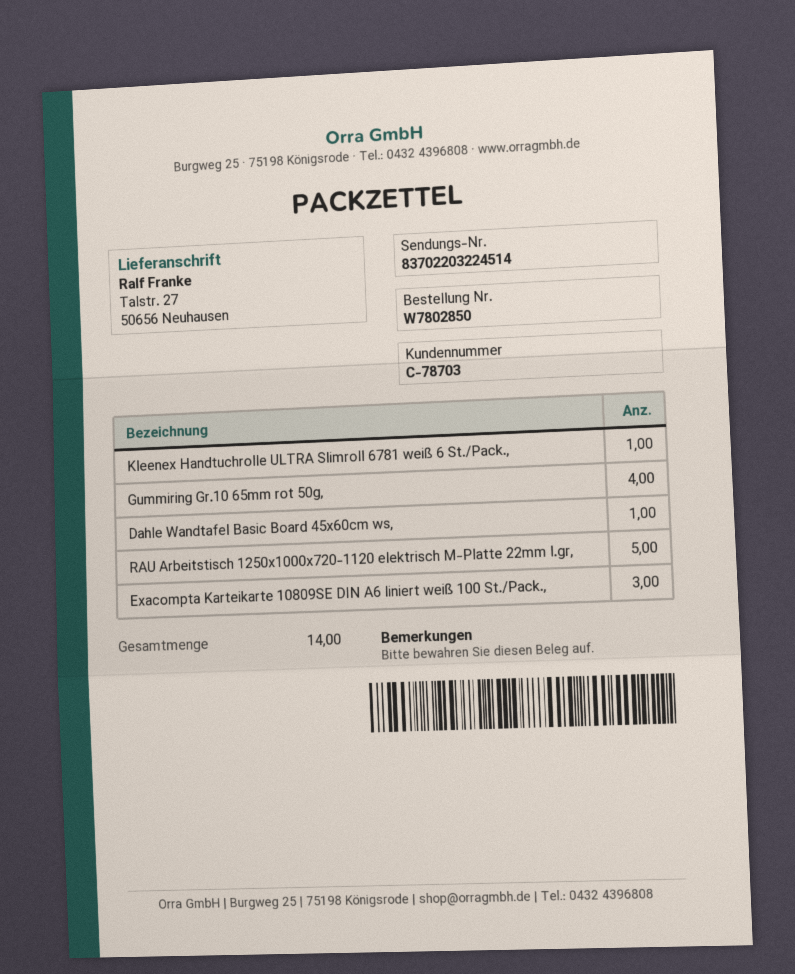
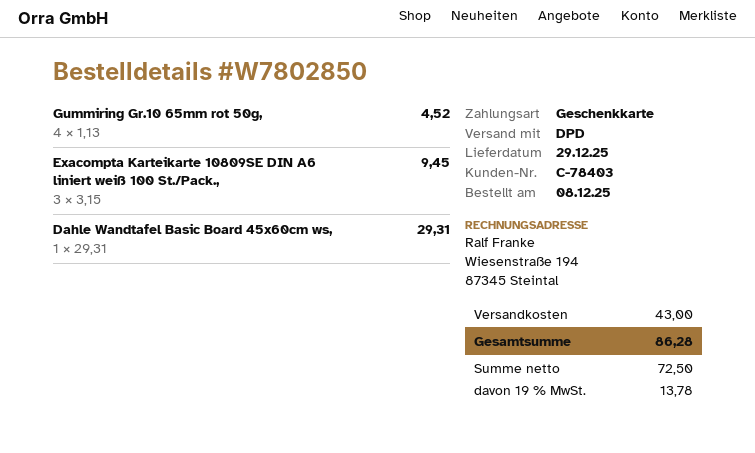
customer number: C-78703 -> C-78403
Kleenex Handtuchrolle ULTRA Slimroll 6781 weiß 6 St./Pack.,: 1 -> none
RAU Arbeitstisch 1250x1000x720-1120 elektrisch M-Platte 22mm l.gr,: 5 -> none

